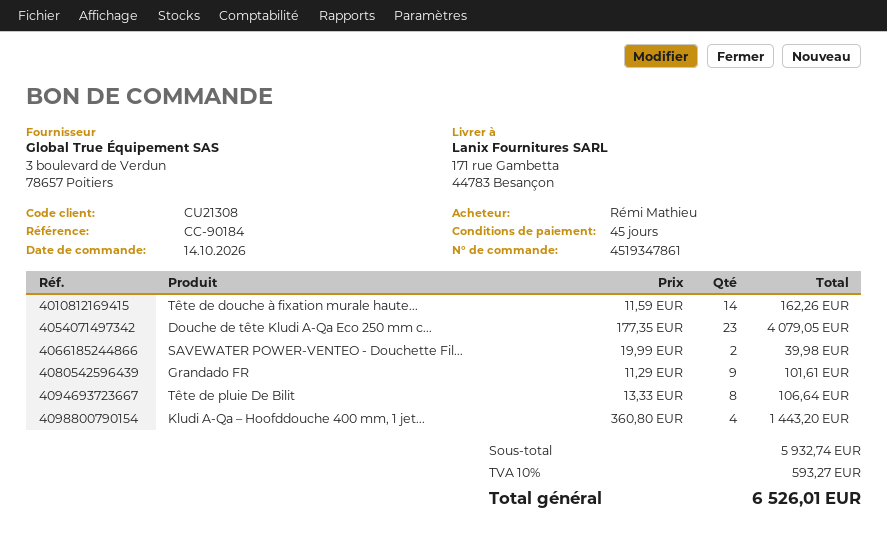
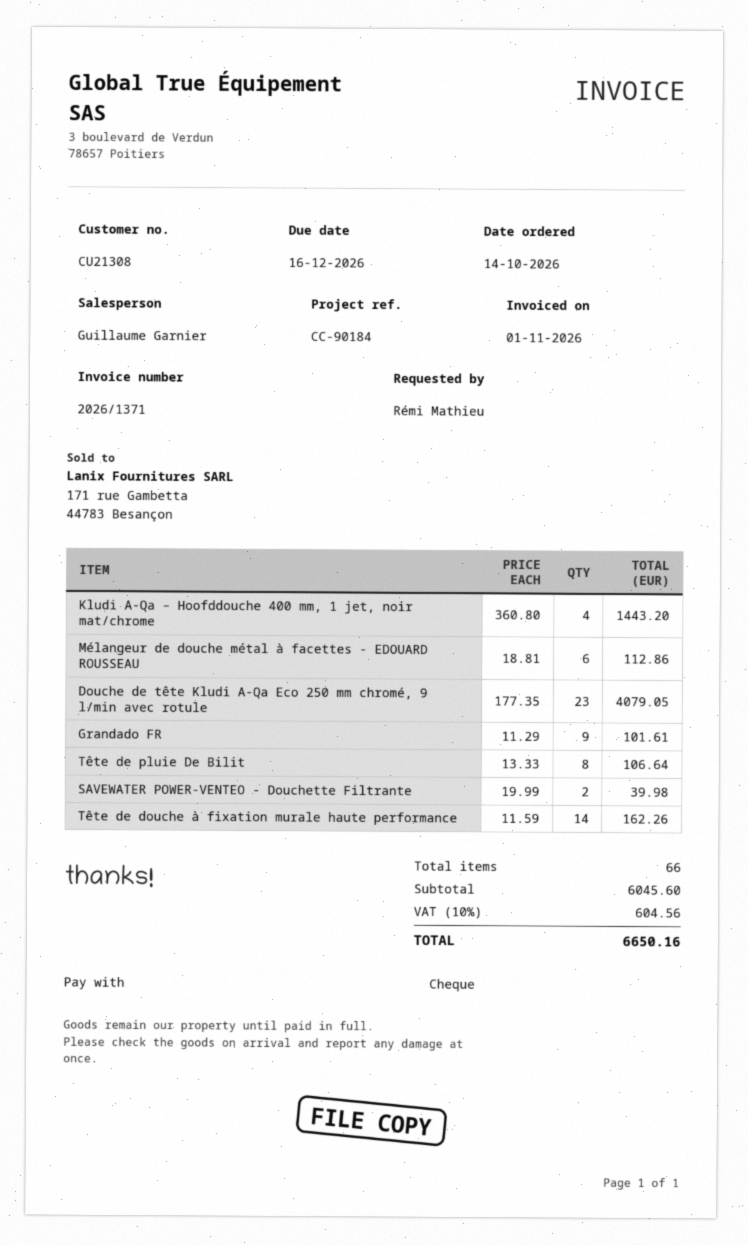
Mélangeur de douche métal à facettes - EDOUARD ROUSSEAU: none -> 6 x 18.81 = 112.86
subtotal: 5932.74 -> 6045.60
tax: 10% = 593.27 -> 10% = 604.56
total: 6526.01 -> 6650.16

